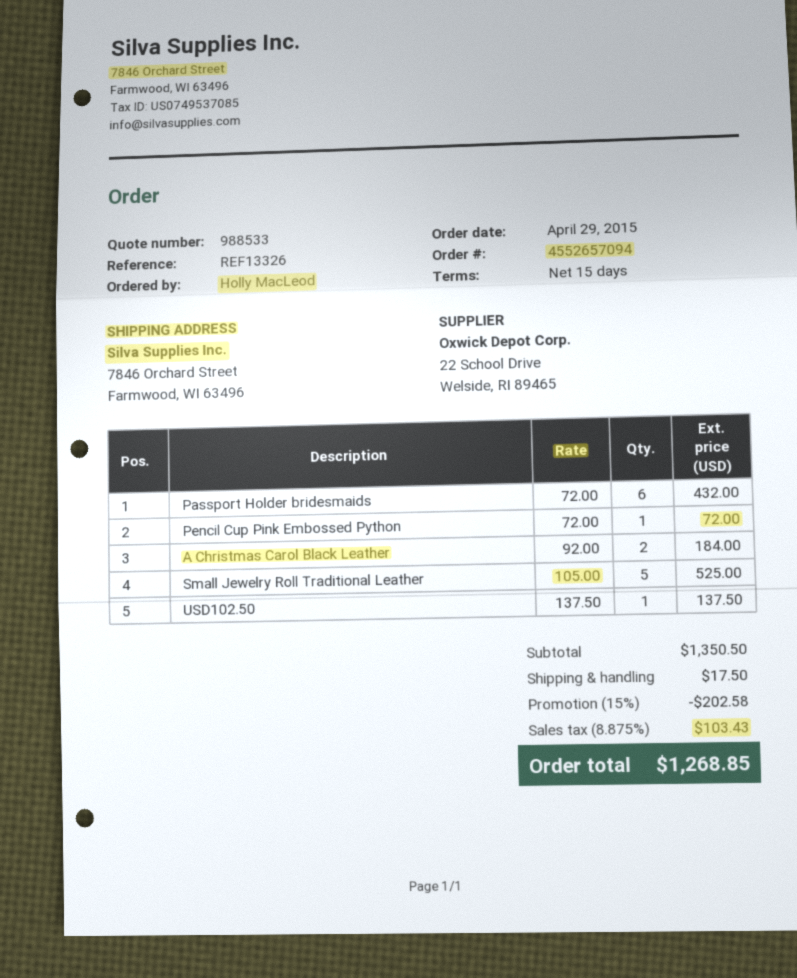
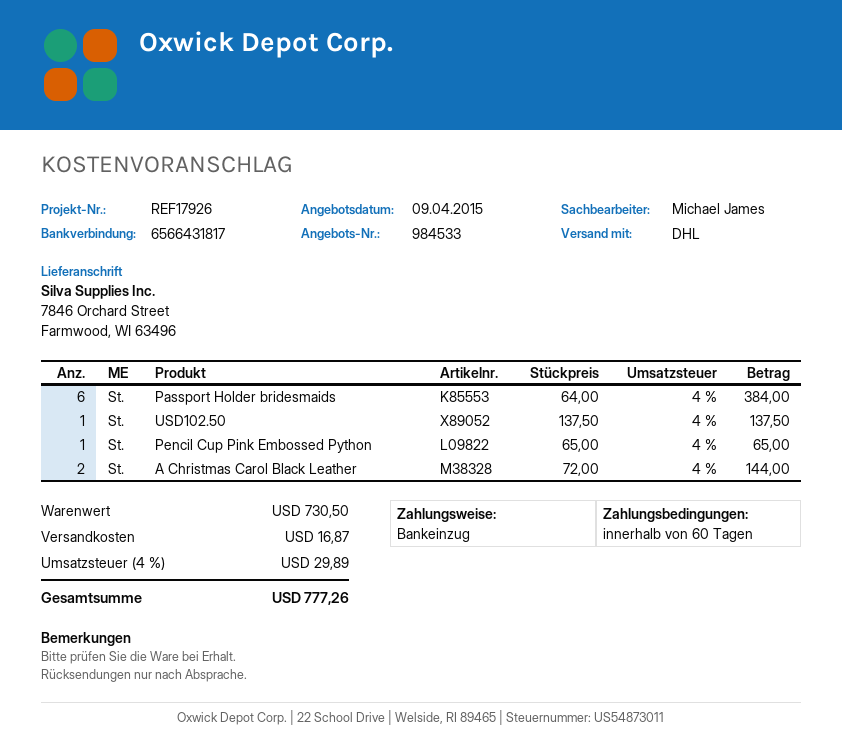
quote number: 988533 -> 984533
payment terms: 15 days -> 60 days
reference: REF13326 -> REF17926
Passport Holder bridesmaids: 6 x 72.00 = 432.00 -> 6 x 64.00 = 384.00
Pencil Cup Pink Embossed Python: 1 x 72.00 = 72.00 -> 1 x 65.00 = 65.00
A Christmas Carol Black Leather: 2 x 92.00 = 184.00 -> 2 x 72.00 = 144.00
Small Jewelry Roll Traditional Leather: 5 x 105.00 = 525.00 -> none
subtotal: 1350.50 -> 730.50
discount: 15% = 202.58 -> none
shipping: 17.50 -> 16.87
tax: 8.875% = 103.43 -> 4% = 29.89
total: 1268.85 -> 777.26

